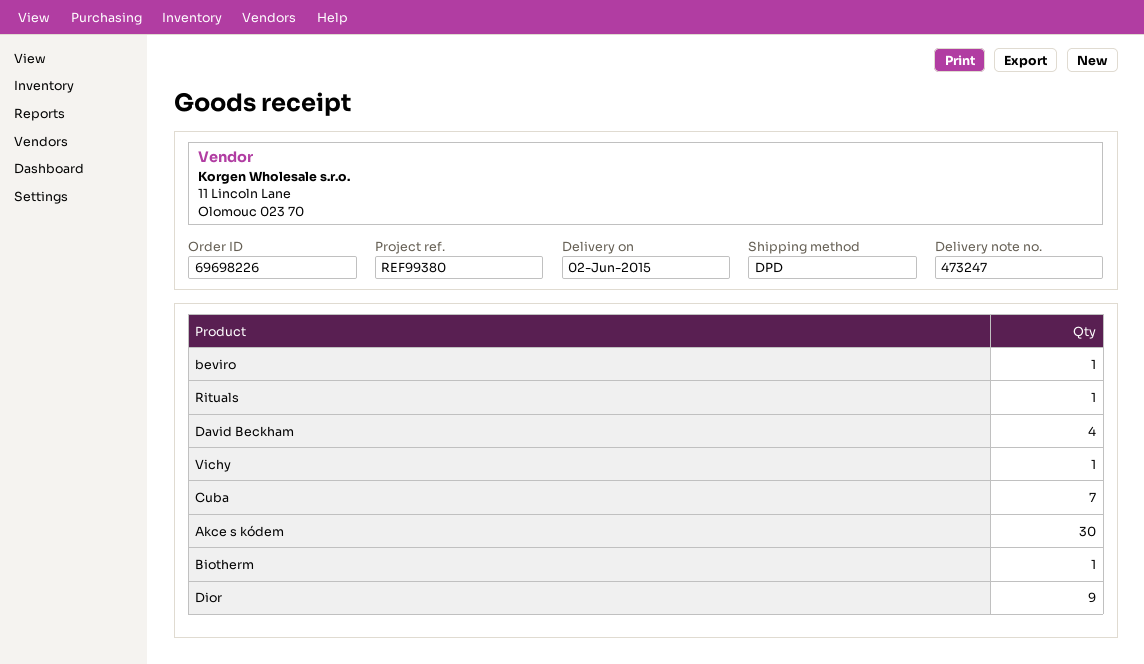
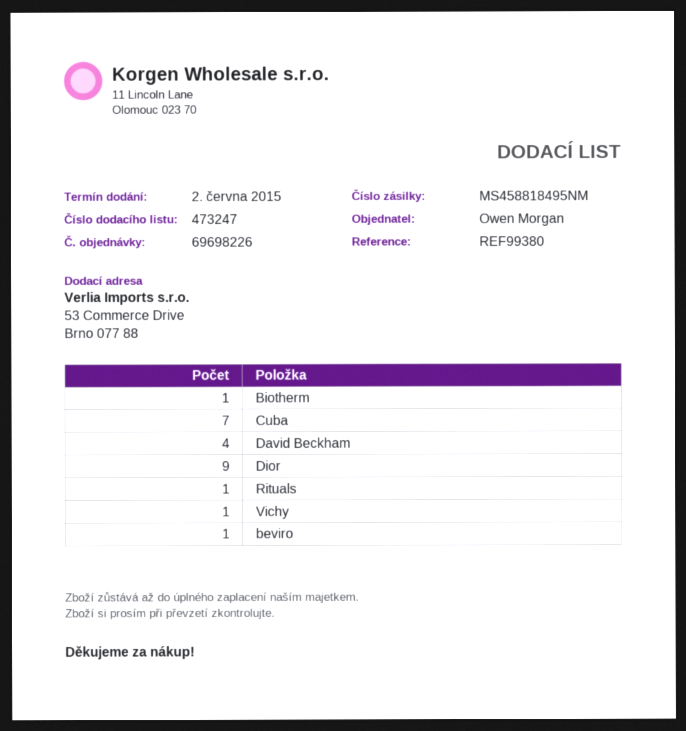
Akce s kódem: 30 -> none

